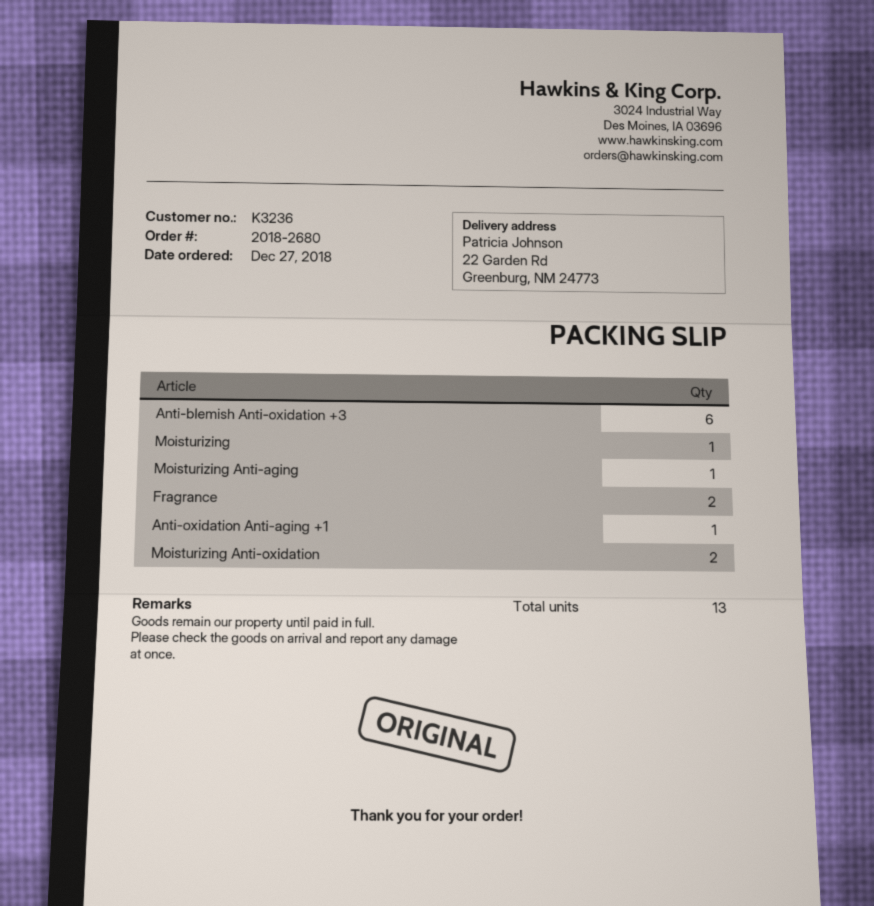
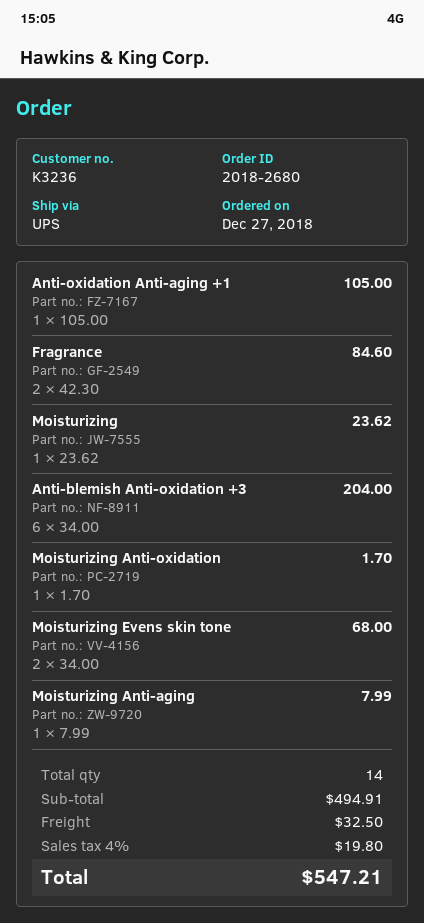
Moisturizing Anti-oxidation: 2 -> 1
Moisturizing Evens skin tone: none -> 2
total quantity: 13 -> 14

